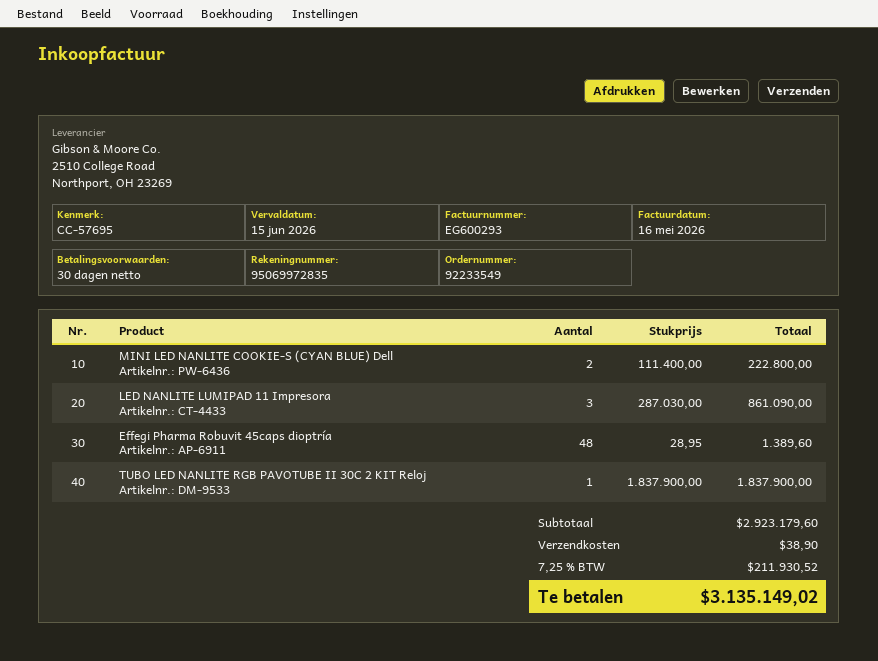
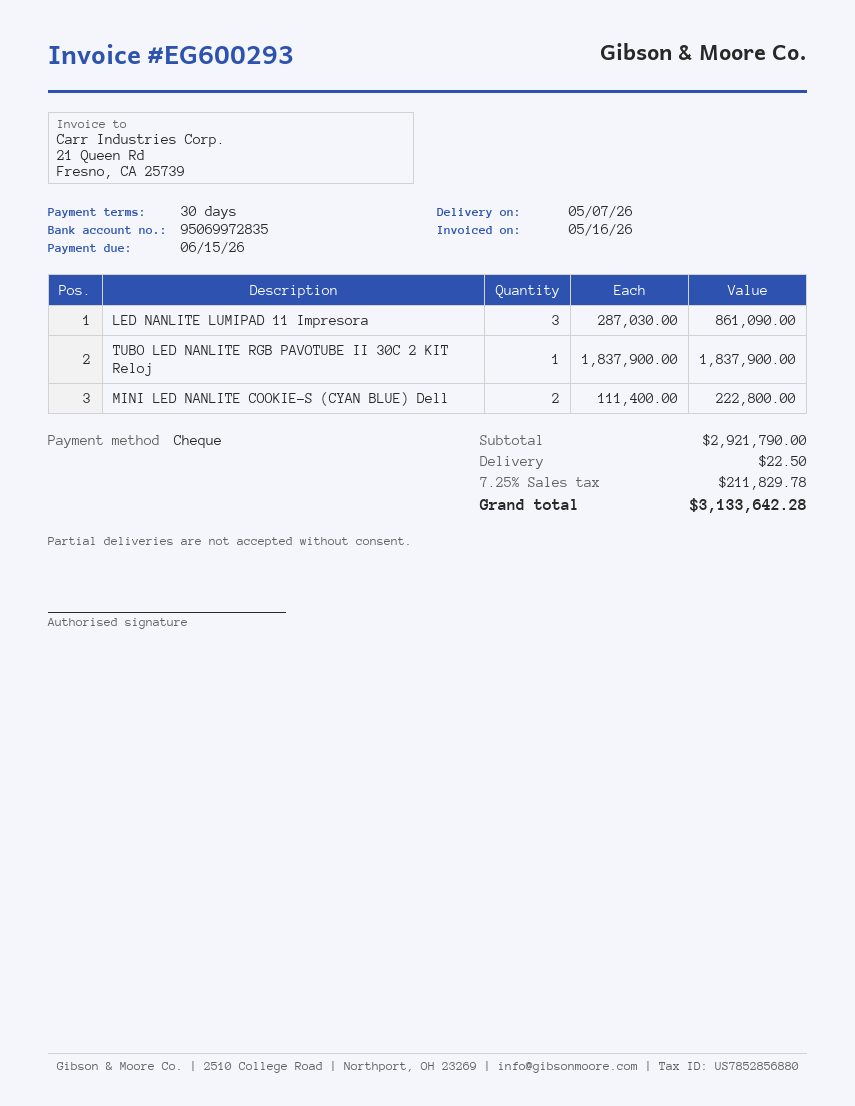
Effegi Pharma Robuvit 45caps dioptría: 48 x 28.95 = 1389.60 -> none
subtotal: 2923179.60 -> 2921790.00
shipping: 38.90 -> 22.50
tax: 7.25% = 211930.52 -> 7.25% = 211829.78
total: 3135149.02 -> 3133642.28

